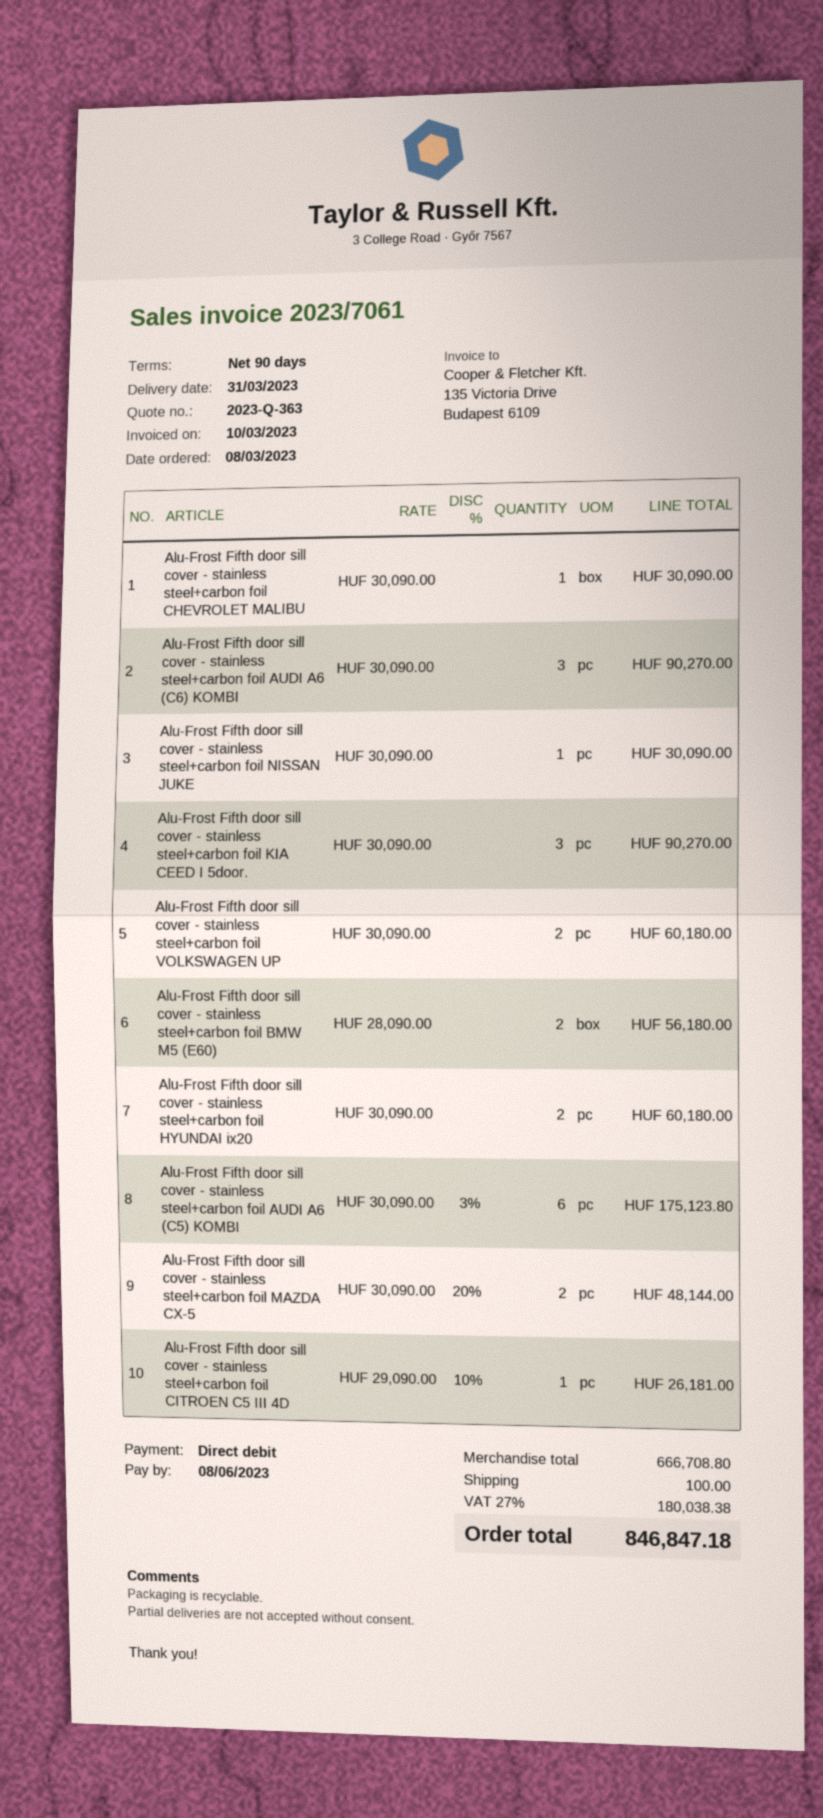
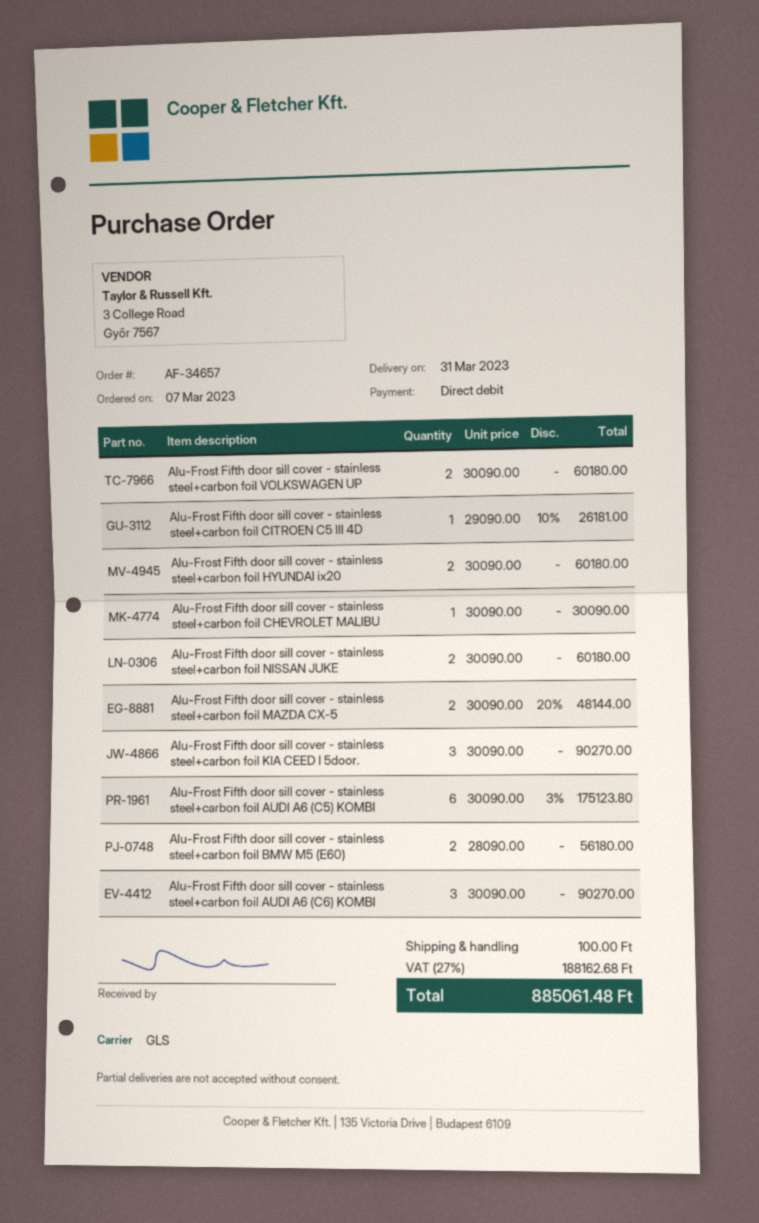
order date: 2023-03-08 -> 2023-03-07
Alu-Frost Fifth door sill cover - stainless steel+carbon foil NISSAN JUKE: 1 x 30090.00 = 30090.00 -> 2 x 30090.00 = 60180.00
tax: 27% = 180038.38 -> 27% = 188162.68
total: 846847.18 -> 885061.48

